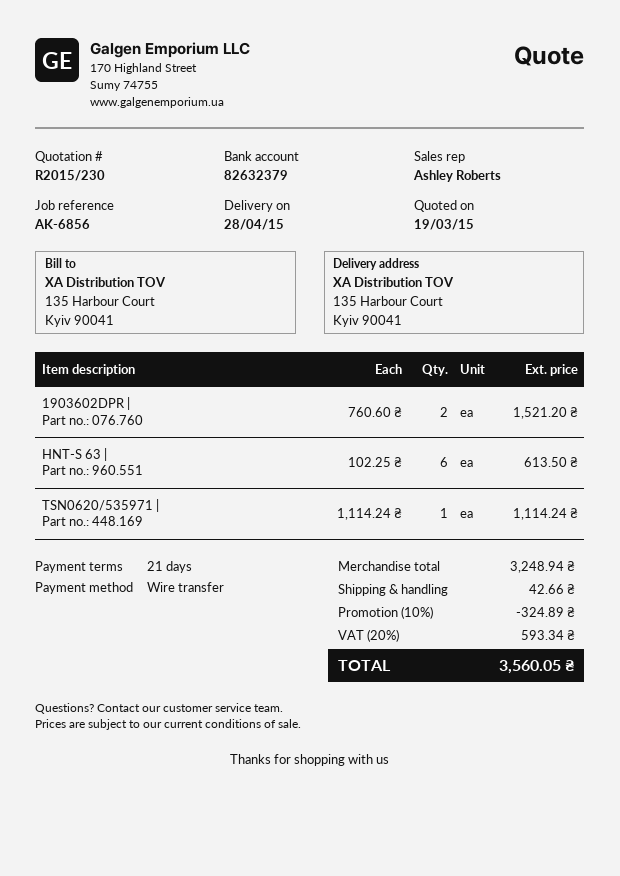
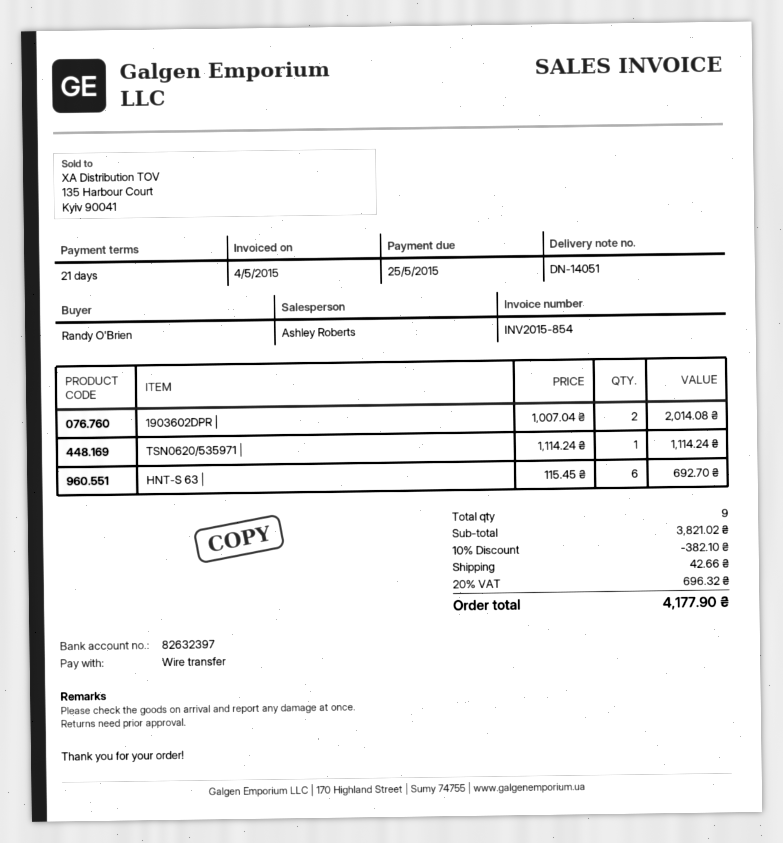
bank account: 82632379 -> 82632397
1903602DPR |: 2 x 760.60 = 1521.20 -> 2 x 1007.04 = 2014.08
HNT-S 63 |: 6 x 102.25 = 613.50 -> 6 x 115.45 = 692.70
subtotal: 3248.94 -> 3821.02
discount: 10% = 324.89 -> 10% = 382.10
tax: 20% = 593.34 -> 20% = 696.32
total: 3560.05 -> 4177.90

